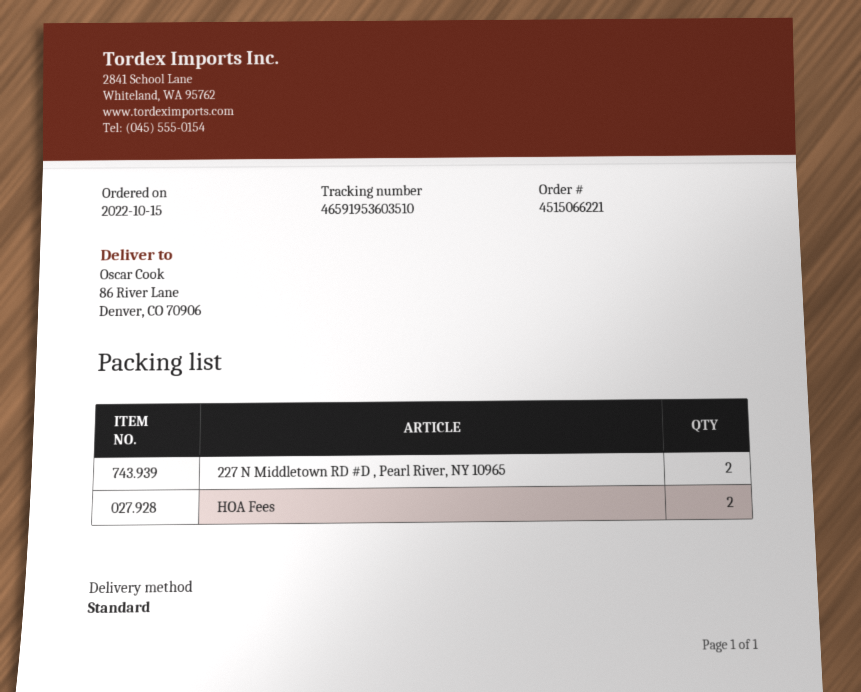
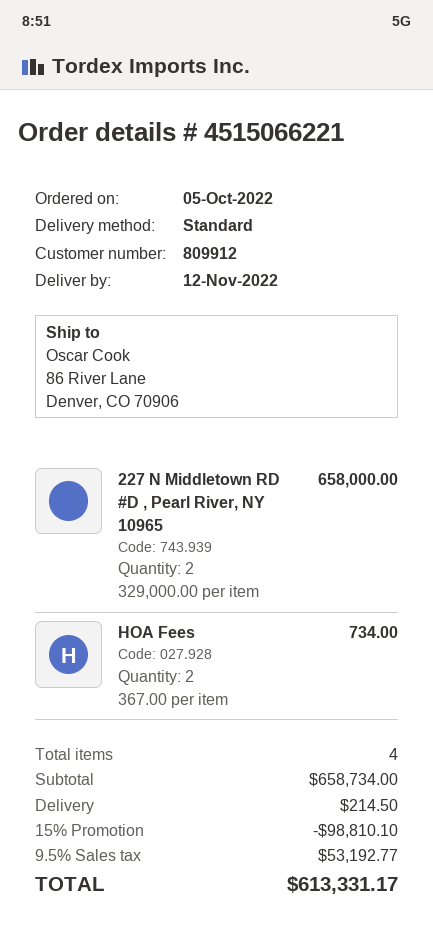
order date: 2022-10-15 -> 2022-10-05

